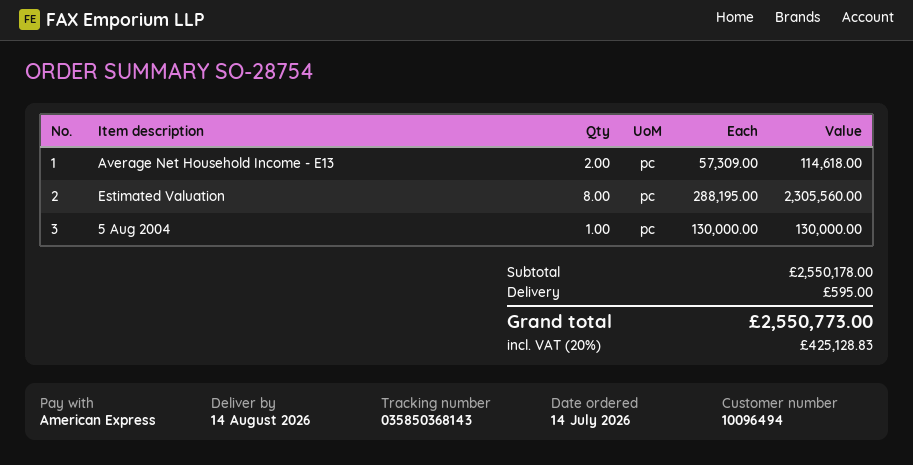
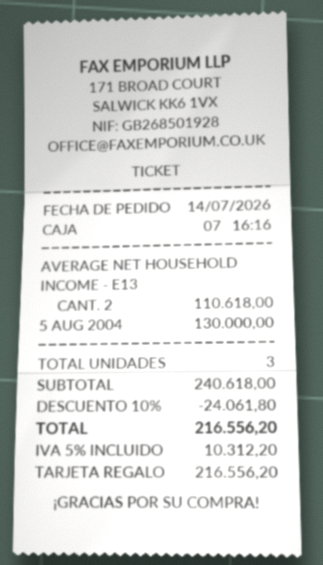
payment method: American Express -> gift card
Average Net Household Income - E13: 2 for 114618.00 -> 2 for 110618.00
Estimated Valuation: 8 for 2305560.00 -> none
subtotal: 2550178.00 -> 240618.00
discount: none -> 10% = 24061.80
shipping: 595.00 -> none
tax: 20% = 425128.83 -> 5% = 10312.20
total: 2550773.00 -> 216556.20

